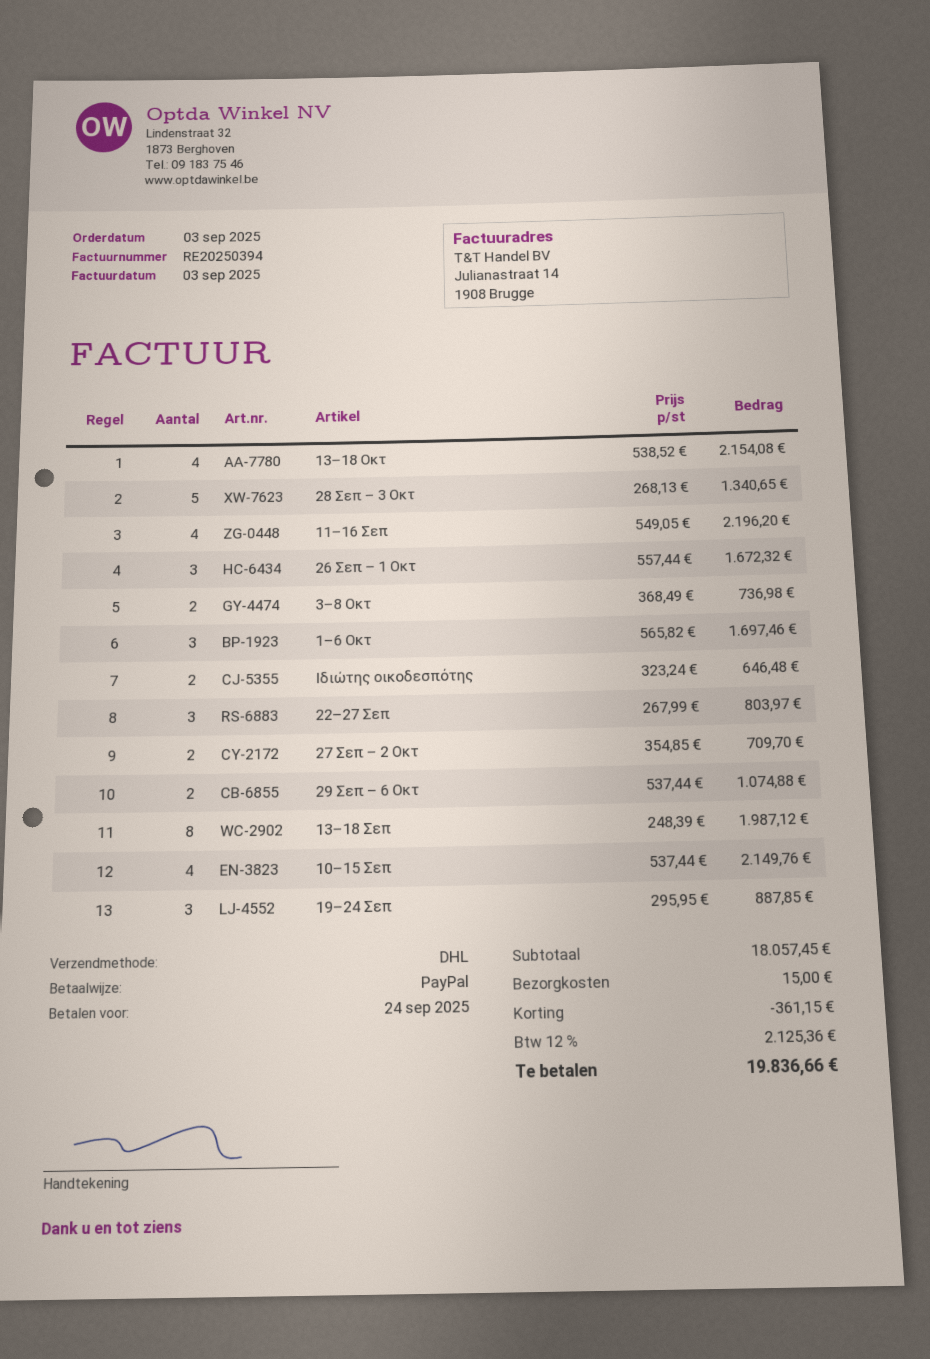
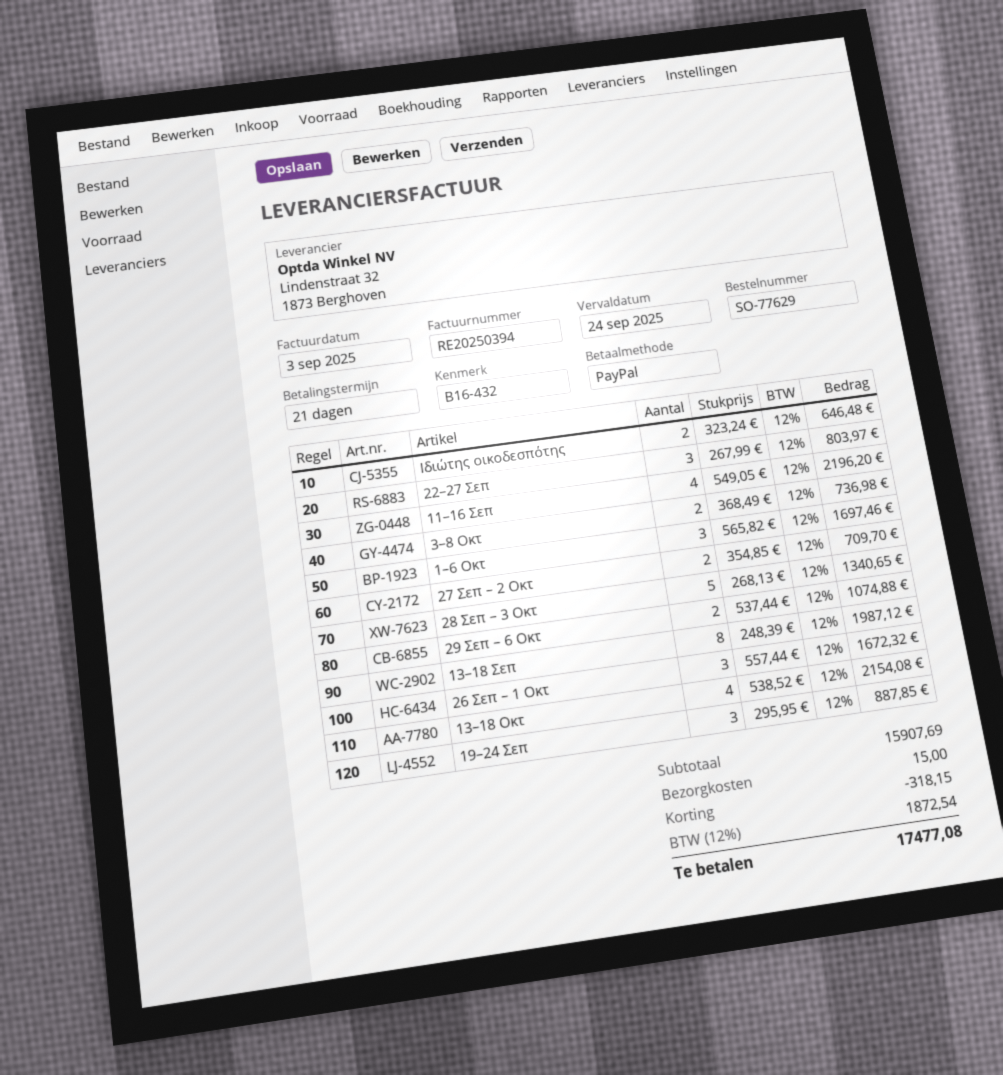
10–15 Σεπ: 4 x 537.44 = 2149.76 -> none
subtotal: 18057.45 -> 15907.69
discount: 361.15 -> 318.15
tax: 12% = 2125.36 -> 12% = 1872.54
total: 19836.66 -> 17477.08

